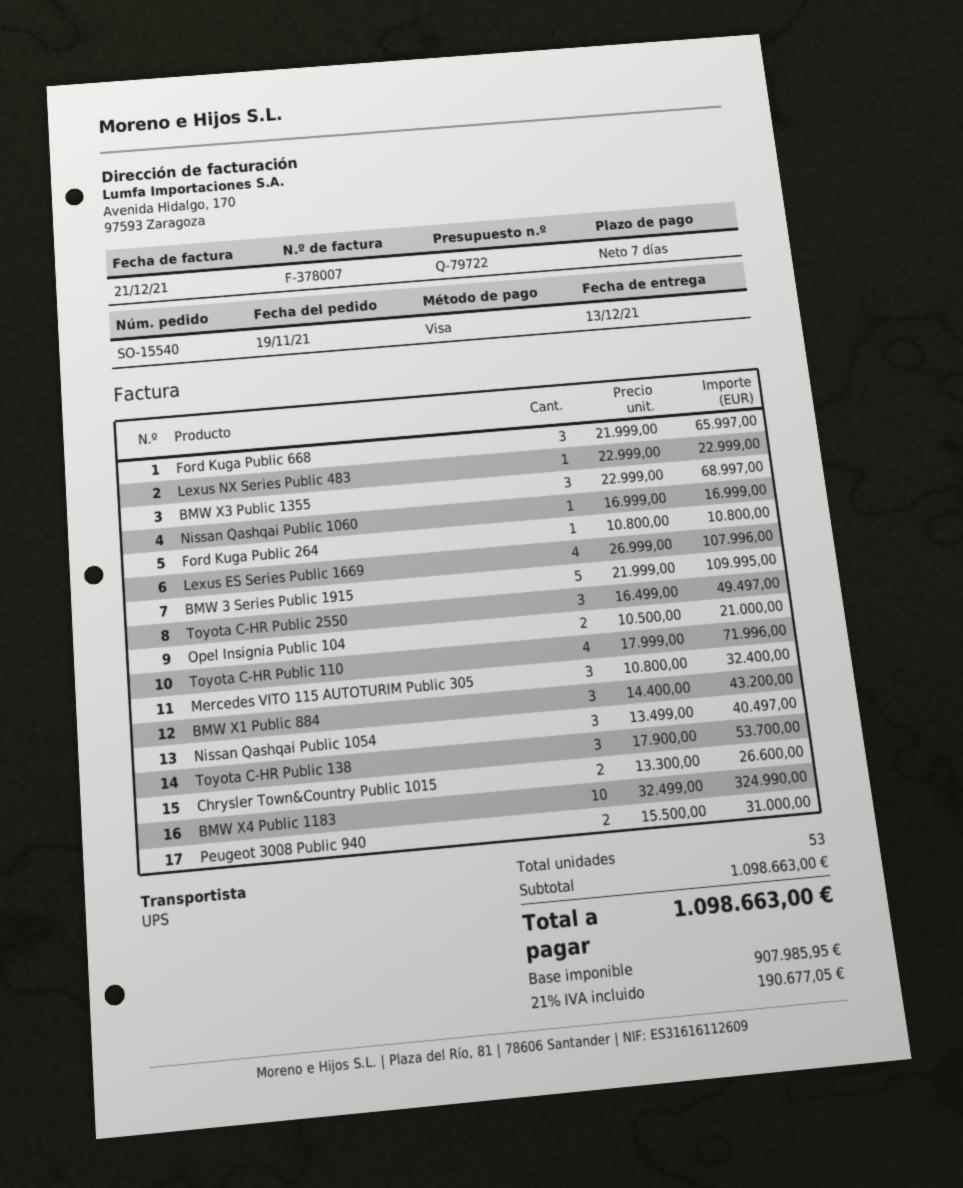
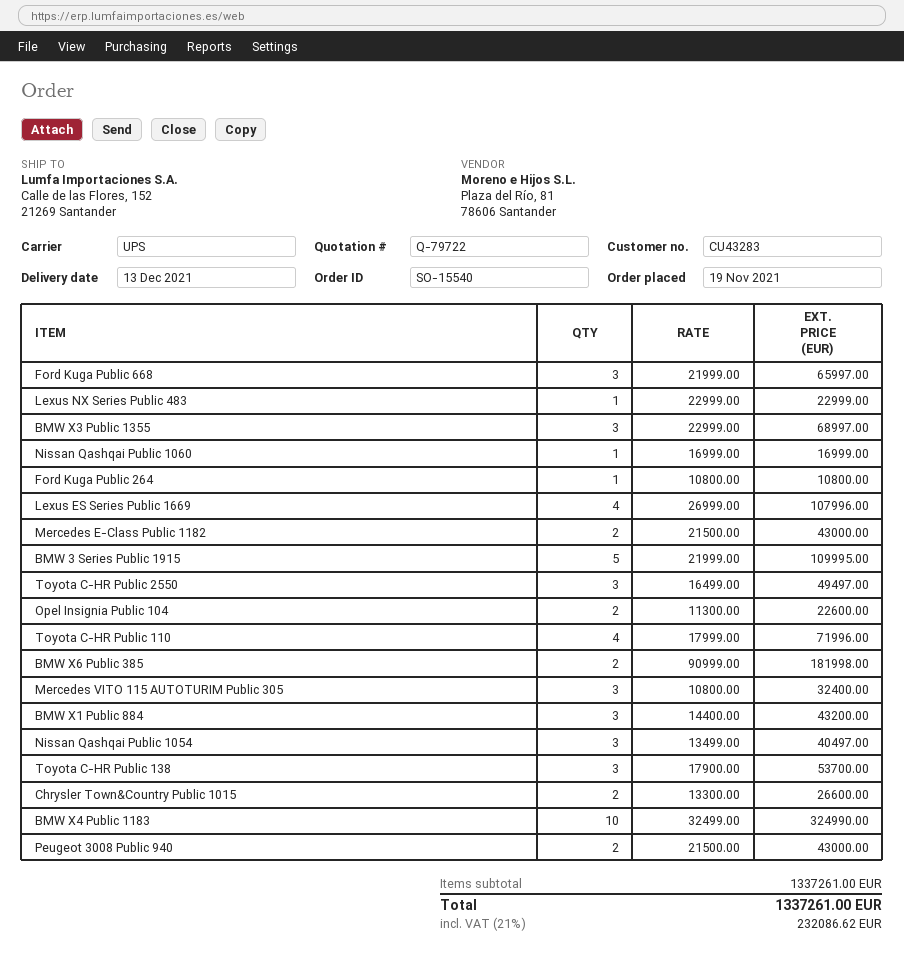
Opel Insignia Public 104: 2 x 10500.00 = 21000.00 -> 2 x 11300.00 = 22600.00
Peugeot 3008 Public 940: 2 x 15500.00 = 31000.00 -> 2 x 21500.00 = 43000.00
Mercedes E-Class Public 1182: none -> 2 x 21500.00 = 43000.00
BMW X6 Public 385: none -> 2 x 90999.00 = 181998.00
subtotal: 1098663.00 -> 1337261.00
tax: 21% = 190677.05 -> 21% = 232086.62
total: 1098663.00 -> 1337261.00

